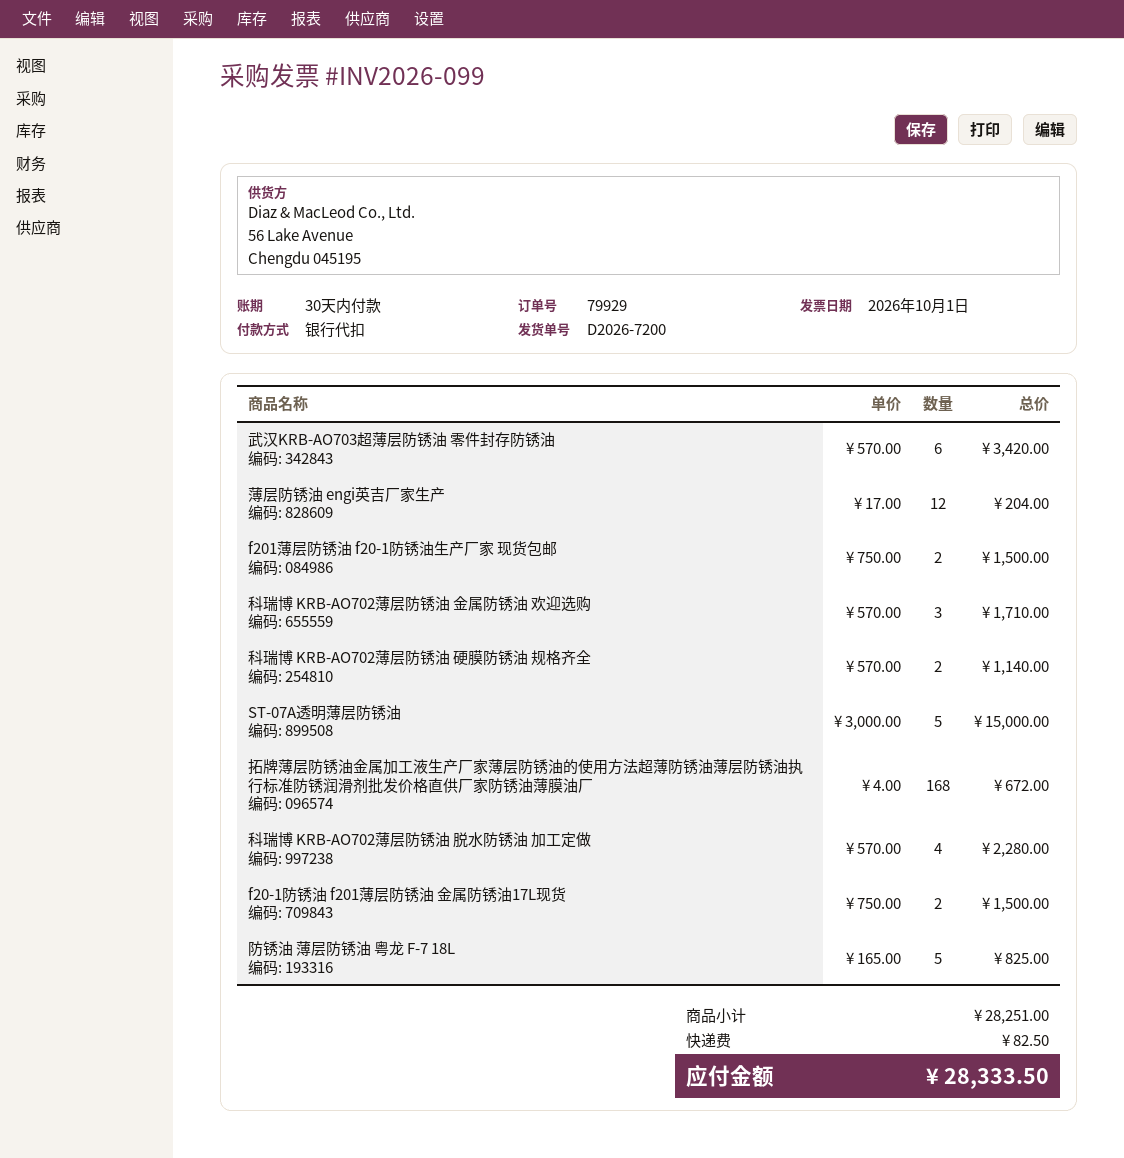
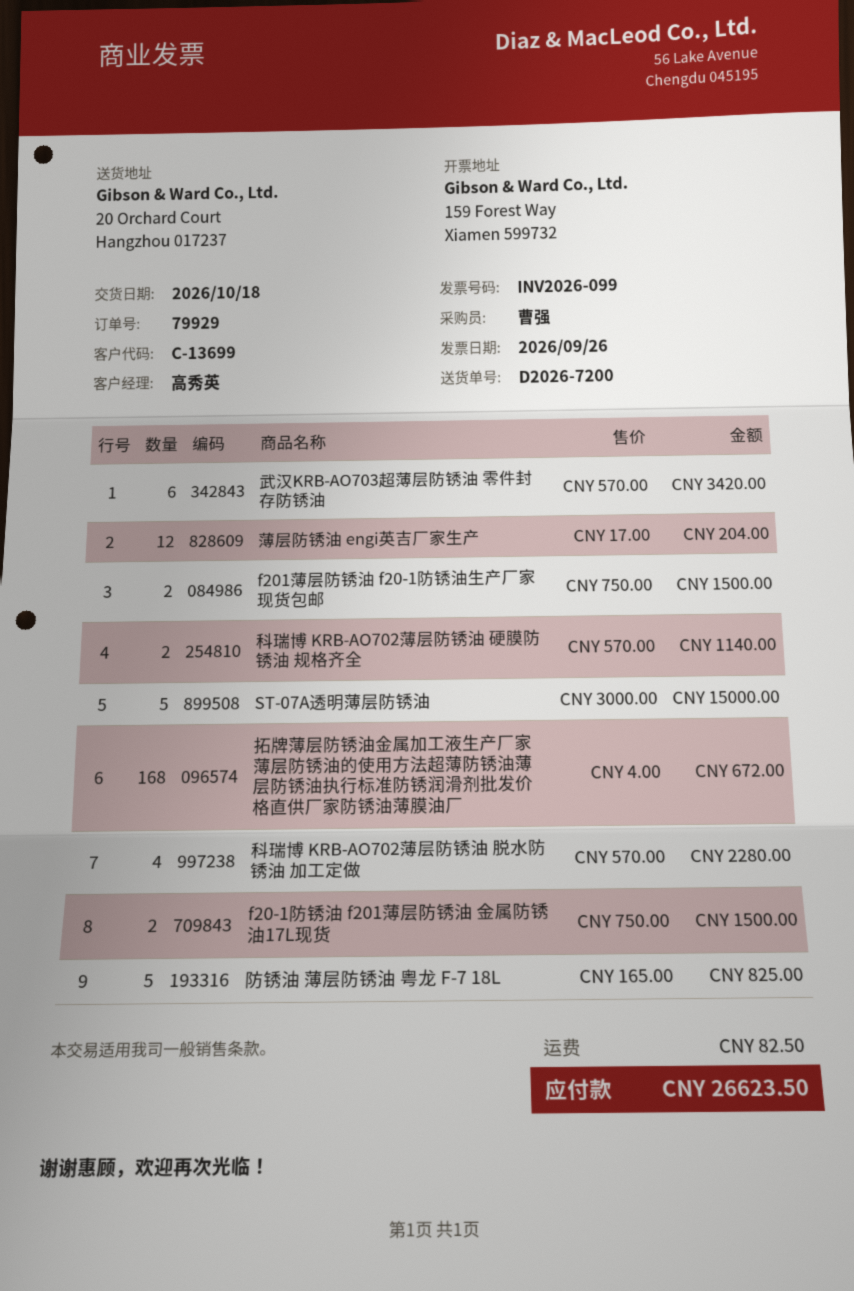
invoice date: 2026-10-01 -> 2026-09-26
科瑞博 KRB-AO702薄层防锈油 金属防锈油 欢迎选购: 3 x 570.00 = 1710.00 -> none
total: 28333.50 -> 26623.50

